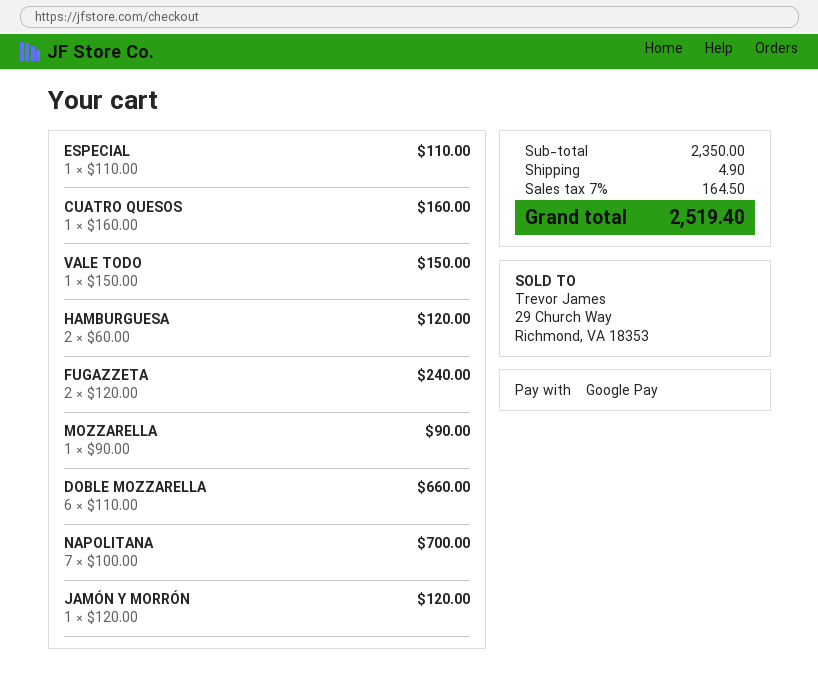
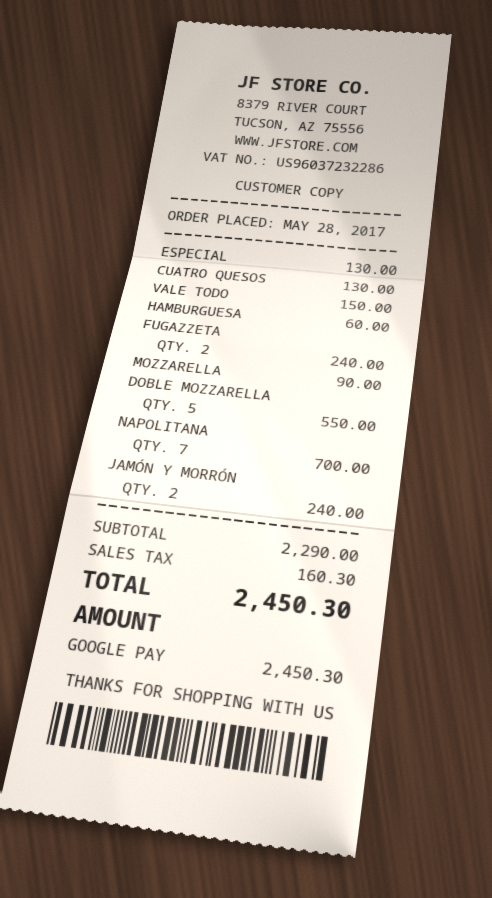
ESPECIAL: 1 for 110.00 -> 1 for 130.00
CUATRO QUESOS: 1 for 160.00 -> 1 for 130.00
HAMBURGUESA: 2 for 120.00 -> 1 for 60.00
DOBLE MOZZARELLA: 6 for 660.00 -> 5 for 550.00
JAMÓN Y MORRÓN: 1 for 120.00 -> 2 for 240.00
subtotal: 2350.00 -> 2290.00
shipping: 4.90 -> none
tax: 164.50 -> 160.30
total: 2519.40 -> 2450.30

